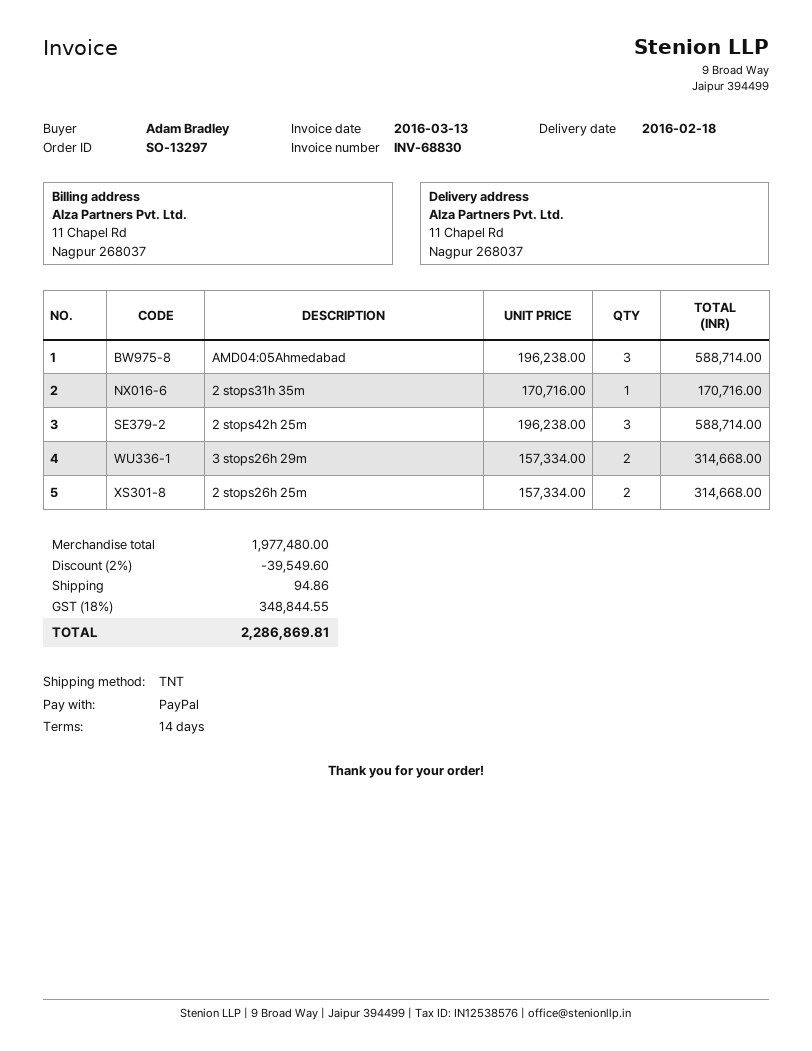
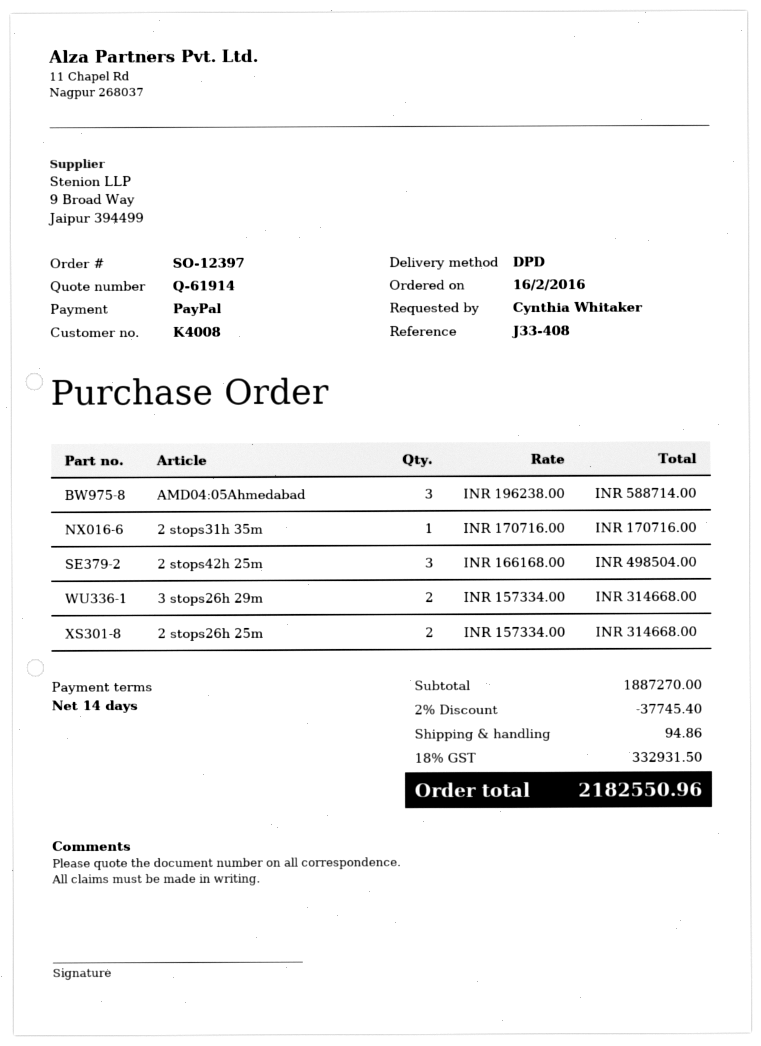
order number: SO-13297 -> SO-12397
ordered by: Adam Bradley -> Cynthia Whitaker
shipping method: TNT -> DPD
2 stops42h 25m: 3 x 196238.00 = 588714.00 -> 3 x 166168.00 = 498504.00
subtotal: 1977480.00 -> 1887270.00
discount: 2% = 39549.60 -> 2% = 37745.40
tax: 18% = 348844.55 -> 18% = 332931.50
total: 2286869.81 -> 2182550.96

